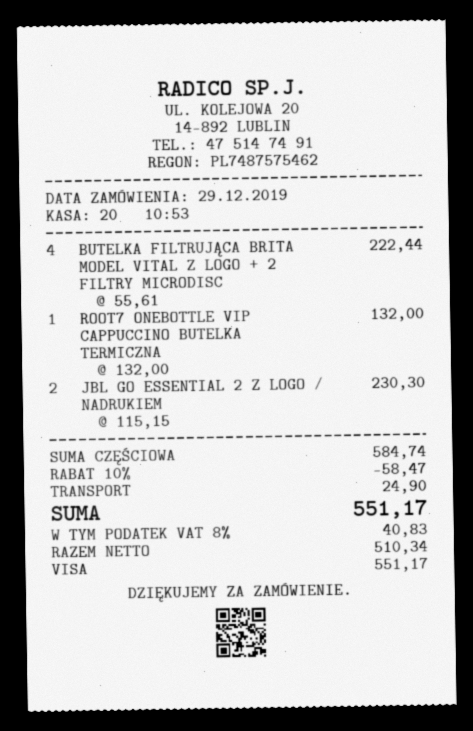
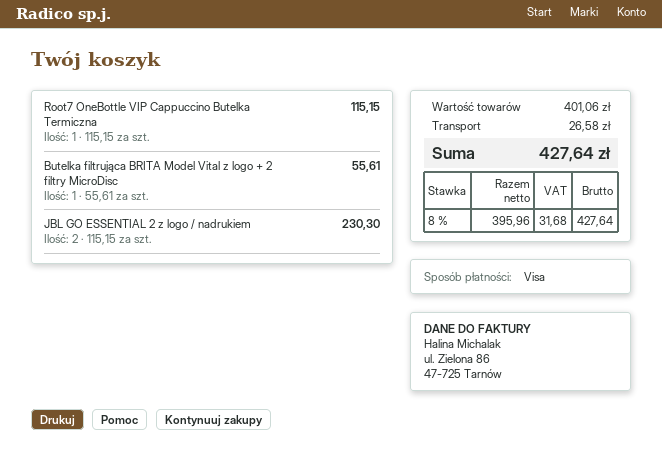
BUTELKA FILTRUJĄCA BRITA MODEL VITAL Z LOGO + 2 FILTRY MICRODISC: 4 x 55.61 = 222.44 -> 1 x 55.61 = 55.61
ROOT7 ONEBOTTLE VIP CAPPUCCINO BUTELKA TERMICZNA: 1 x 132.00 = 132.00 -> 1 x 115.15 = 115.15
subtotal: 584.74 -> 401.06
discount: 10% = 58.47 -> none
shipping: 24.90 -> 26.58
net: 510.34 -> 395.96
tax: 8% = 40.83 -> 8% = 31.68
total: 551.17 -> 427.64

